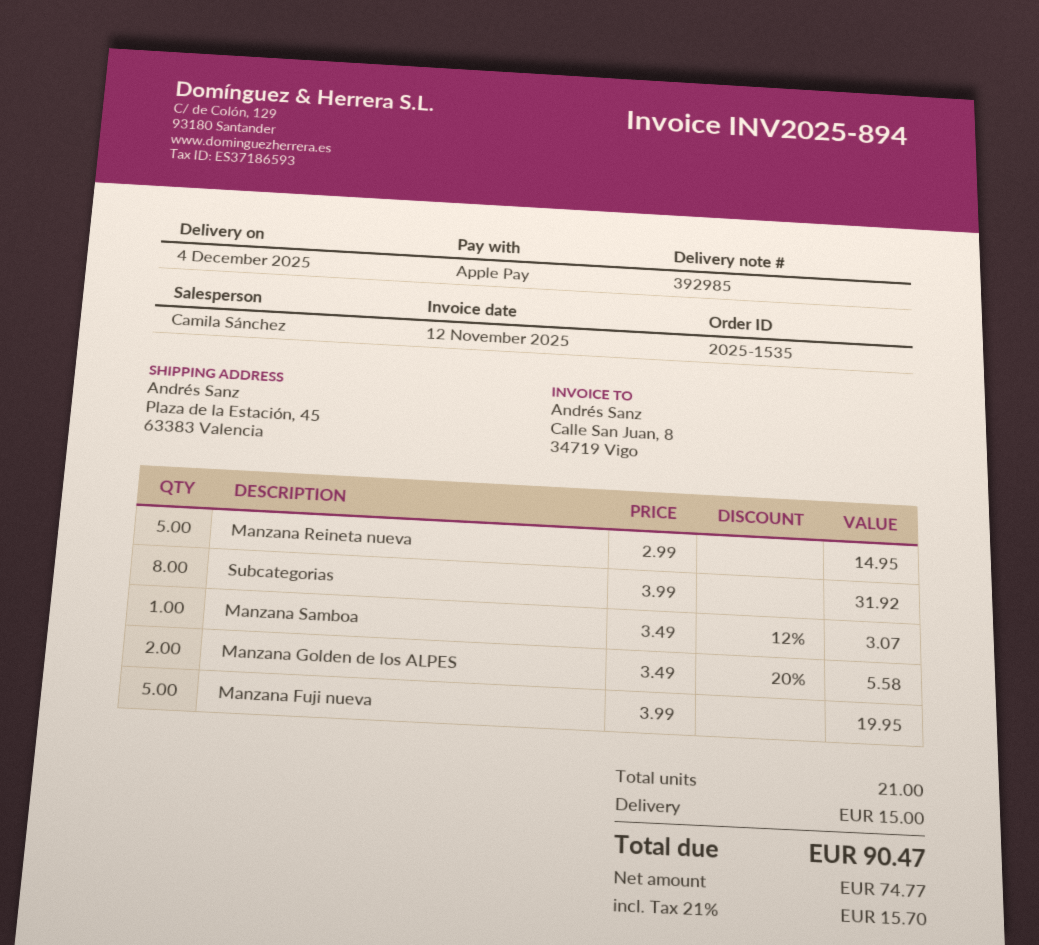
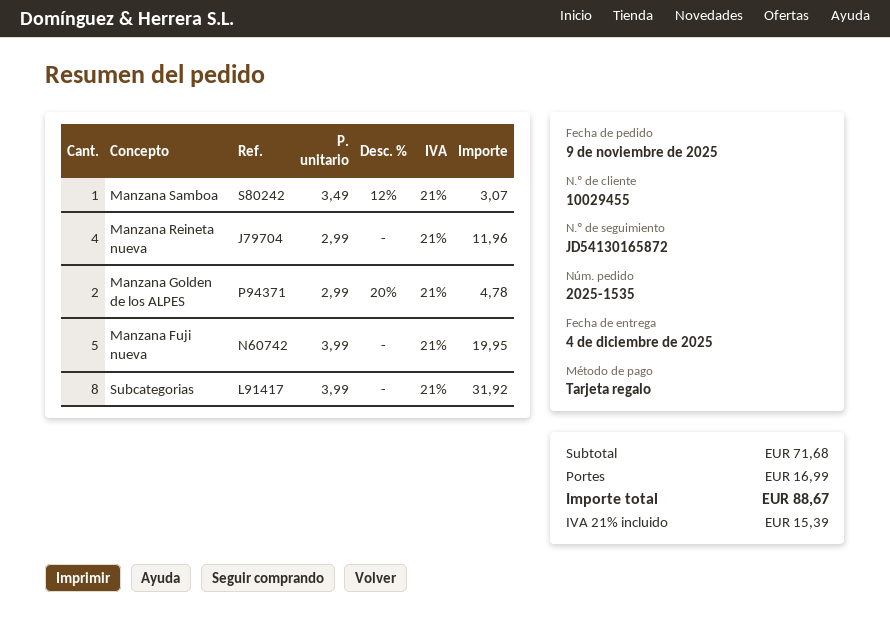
payment method: Apple Pay -> gift card
Manzana Reineta nueva: 5 x 2.99 = 14.95 -> 4 x 2.99 = 11.96
Manzana Golden de los ALPES: 2 x 3.49 - 20% = 5.58 -> 2 x 2.99 - 20% = 4.78
shipping: 15.00 -> 16.99
tax: 21% = 15.70 -> 21% = 15.39
total: 90.47 -> 88.67

